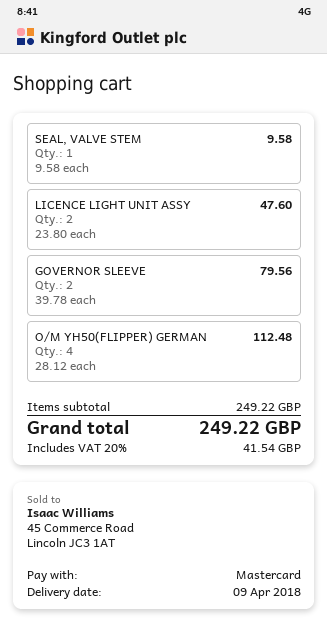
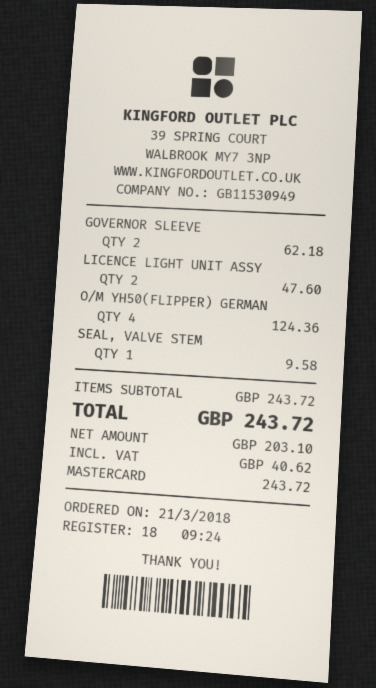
GOVERNOR SLEEVE: 2 for 79.56 -> 2 for 62.18
O/M YH50(FLIPPER) GERMAN: 4 for 112.48 -> 4 for 124.36
subtotal: 249.22 -> 243.72
tax: 41.54 -> 40.62
total: 249.22 -> 243.72

